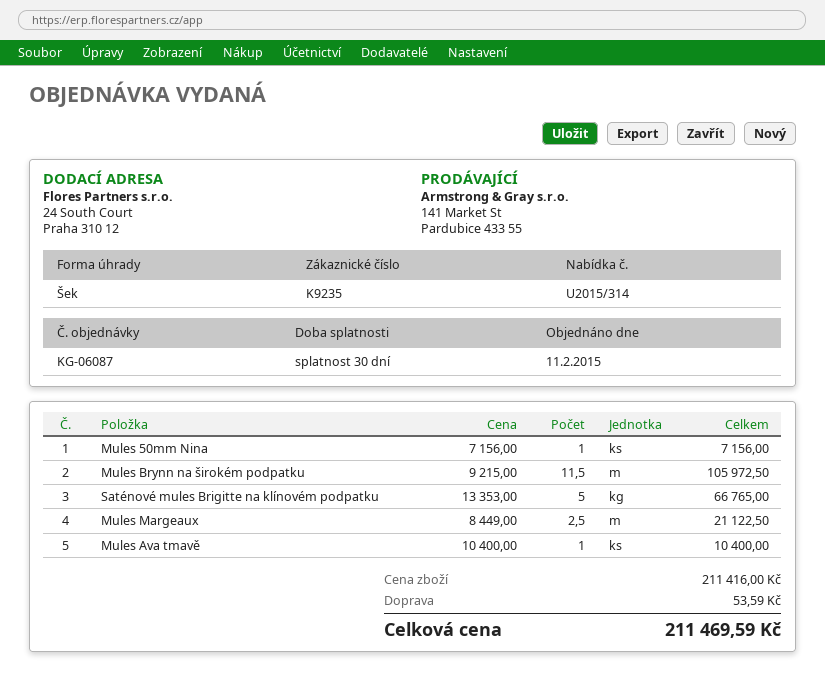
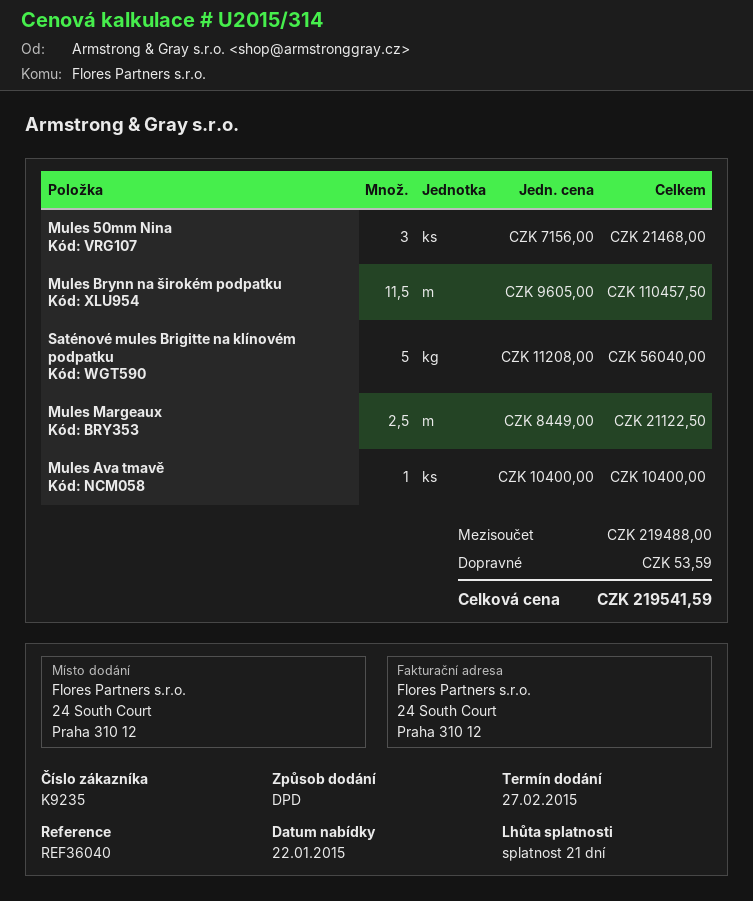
payment terms: 30 days -> 21 days
Mules 50mm Nina: 1 x 7156.00 = 7156.00 -> 3 x 7156.00 = 21468.00
Mules Brynn na širokém podpatku: 11.5 x 9215.00 = 105972.50 -> 11.5 x 9605.00 = 110457.50
Saténové mules Brigitte na klínovém podpatku: 5 x 13353.00 = 66765.00 -> 5 x 11208.00 = 56040.00
subtotal: 211416.00 -> 219488.00
total: 211469.59 -> 219541.59

